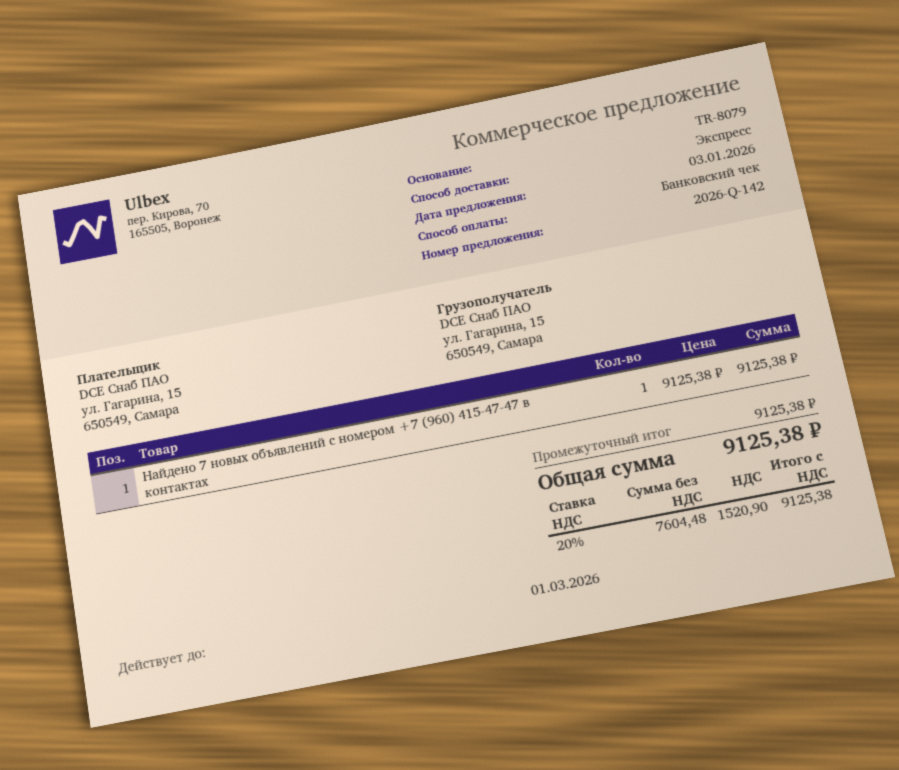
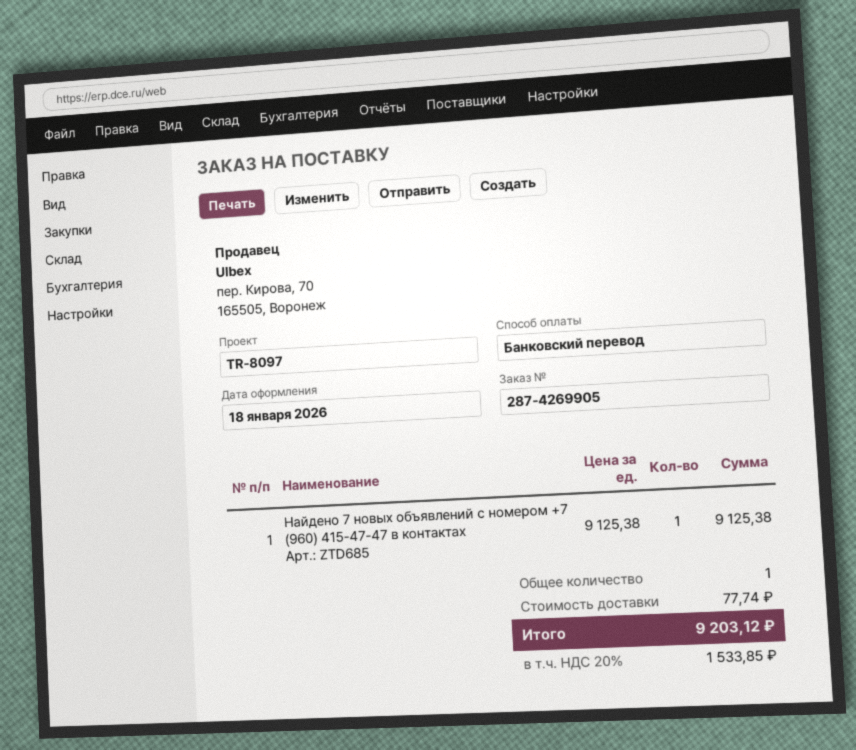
reference: TR-8079 -> TR-8097
payment method: cheque -> bank transfer
shipping: none -> 77.74
tax: 20% = 1520.90 -> 20% = 1533.85
total: 9125.38 -> 9203.12

